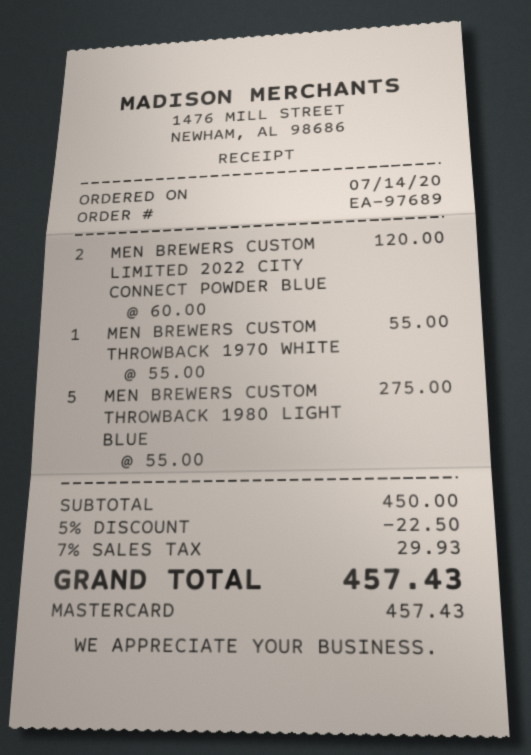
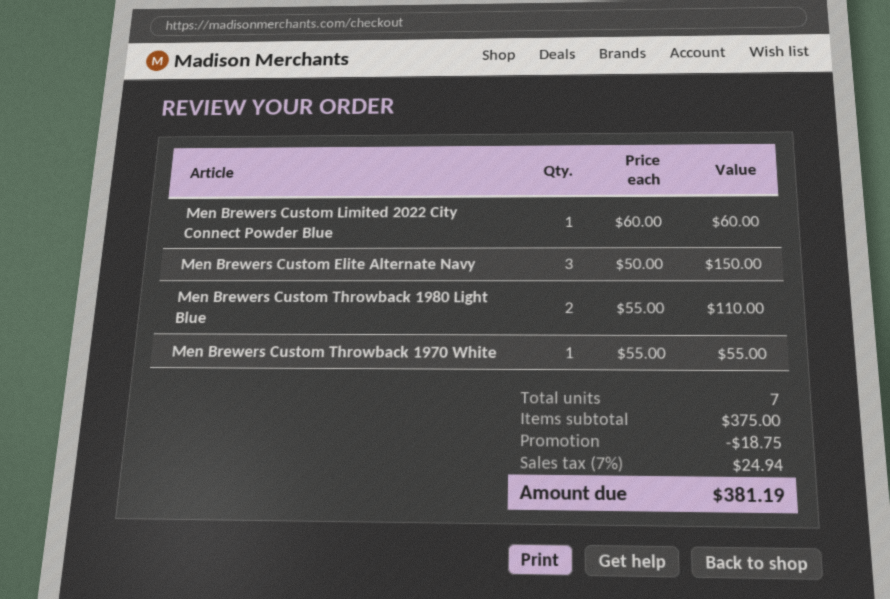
MEN BREWERS CUSTOM LIMITED 2022 CITY CONNECT POWDER BLUE: 2 x 60.00 = 120.00 -> 1 x 60.00 = 60.00
MEN BREWERS CUSTOM THROWBACK 1980 LIGHT BLUE: 5 x 55.00 = 275.00 -> 2 x 55.00 = 110.00
Men Brewers Custom Elite Alternate Navy: none -> 3 x 50.00 = 150.00
subtotal: 450.00 -> 375.00
discount: 22.50 -> 18.75
tax: 7% = 29.93 -> 7% = 24.94
total: 457.43 -> 381.19

